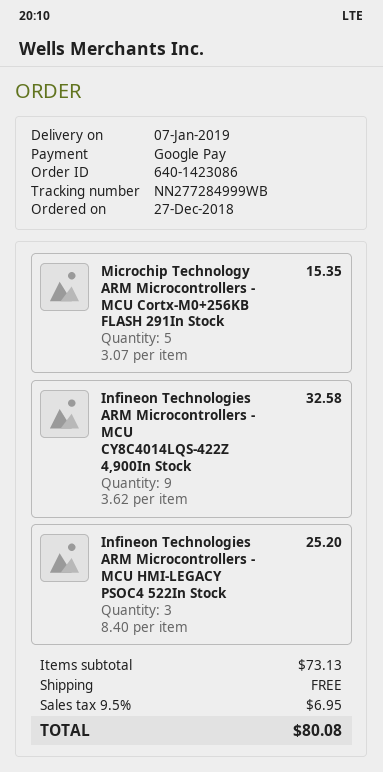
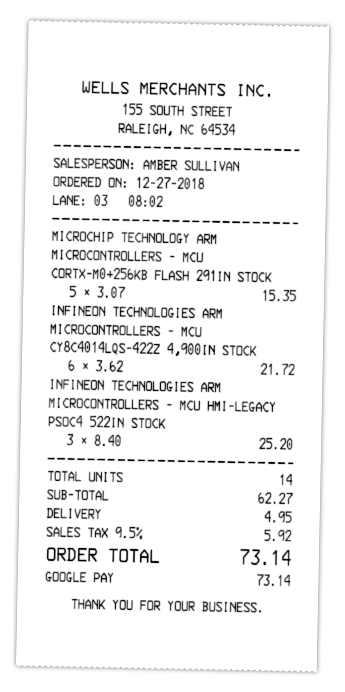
Infineon Technologies ARM Microcontrollers - MCU CY8C4014LQS-422Z 4,900In Stock: 9 x 3.62 = 32.58 -> 6 x 3.62 = 21.72
subtotal: 73.13 -> 62.27
shipping: 0.00 -> 4.95
tax: 9.5% = 6.95 -> 9.5% = 5.92
total: 80.08 -> 73.14

